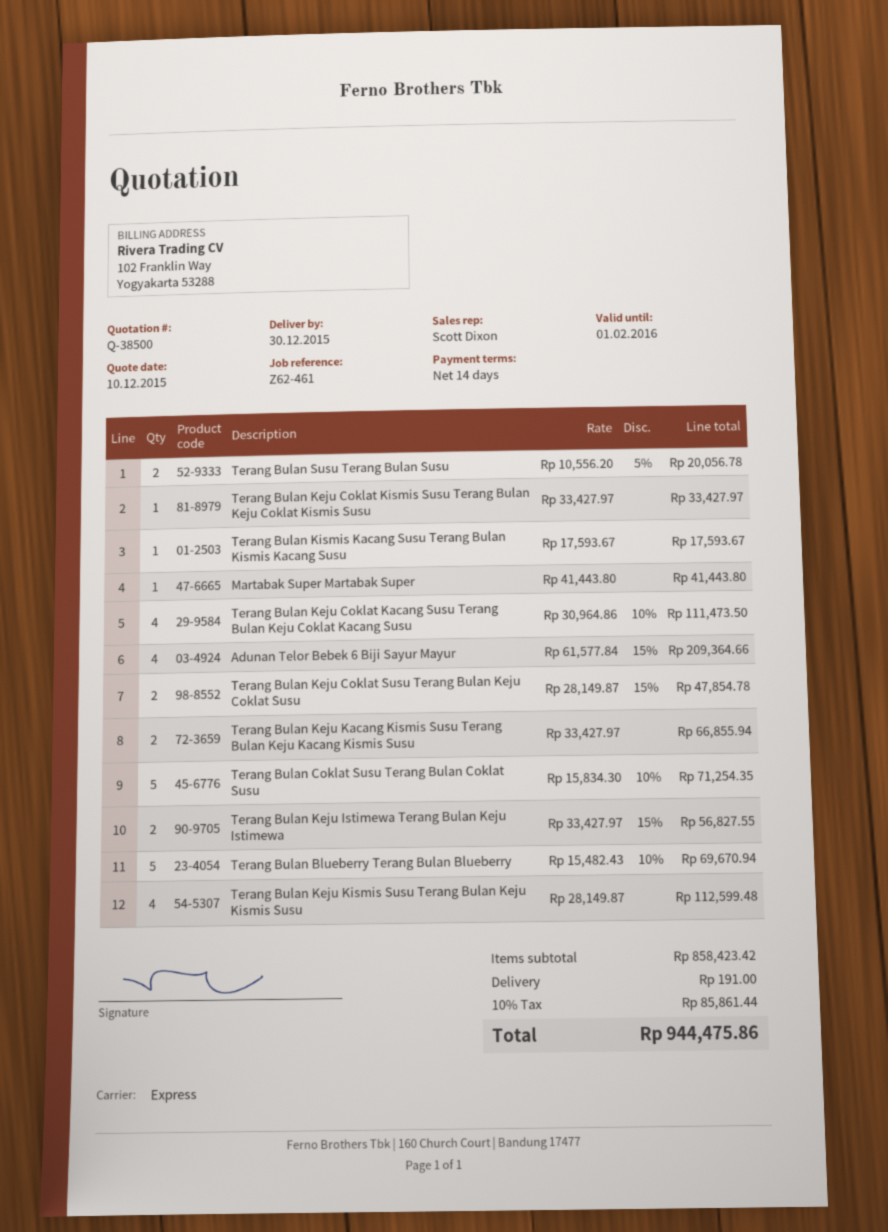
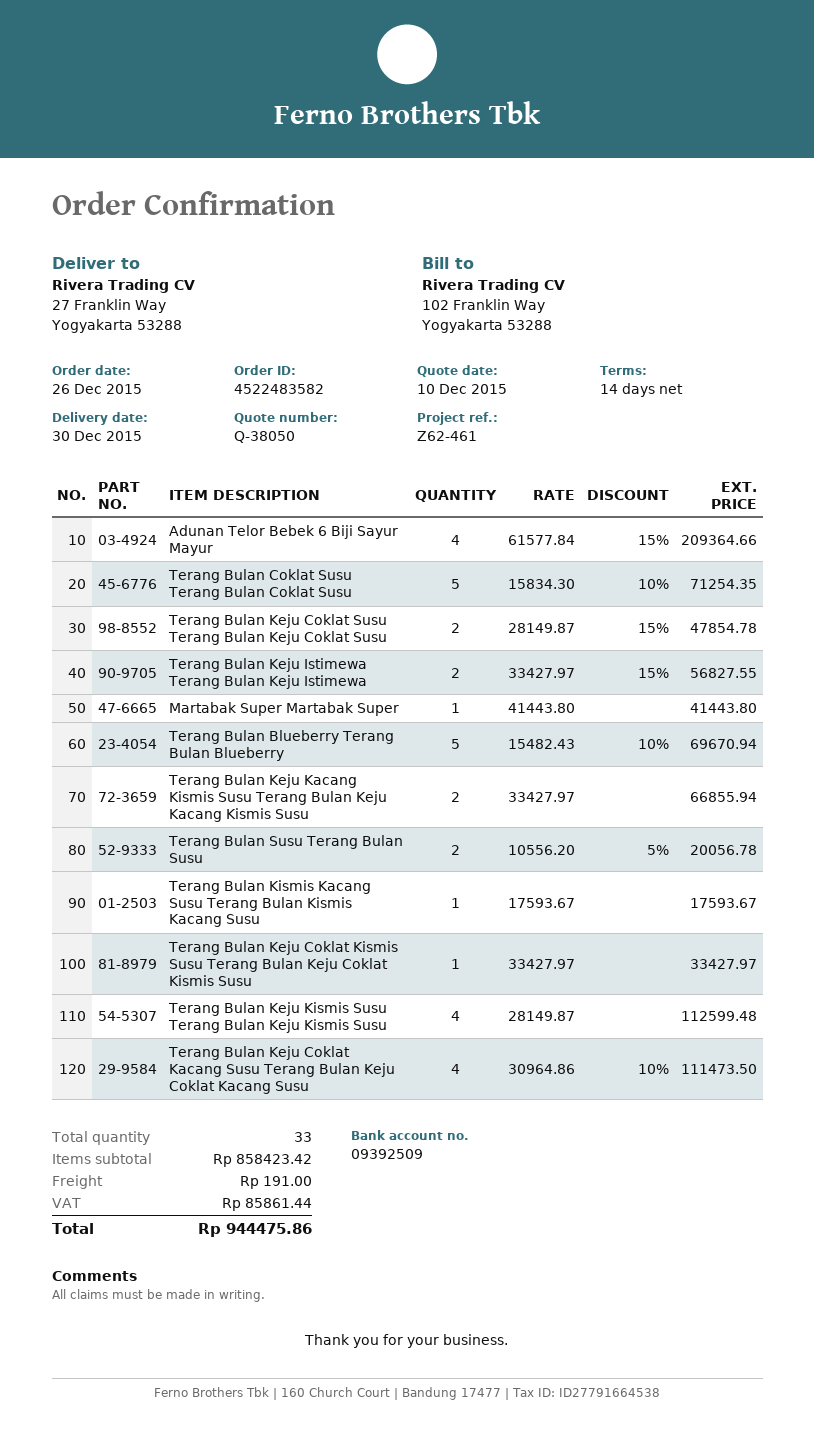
quote number: Q-38500 -> Q-38050

